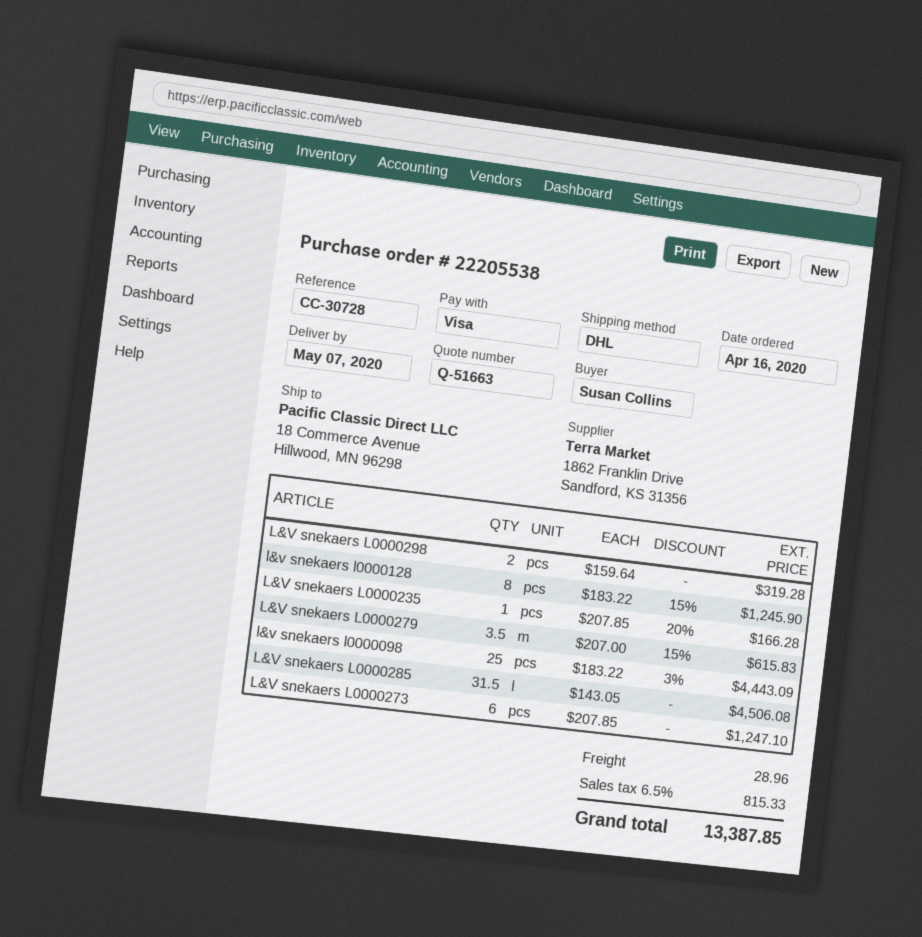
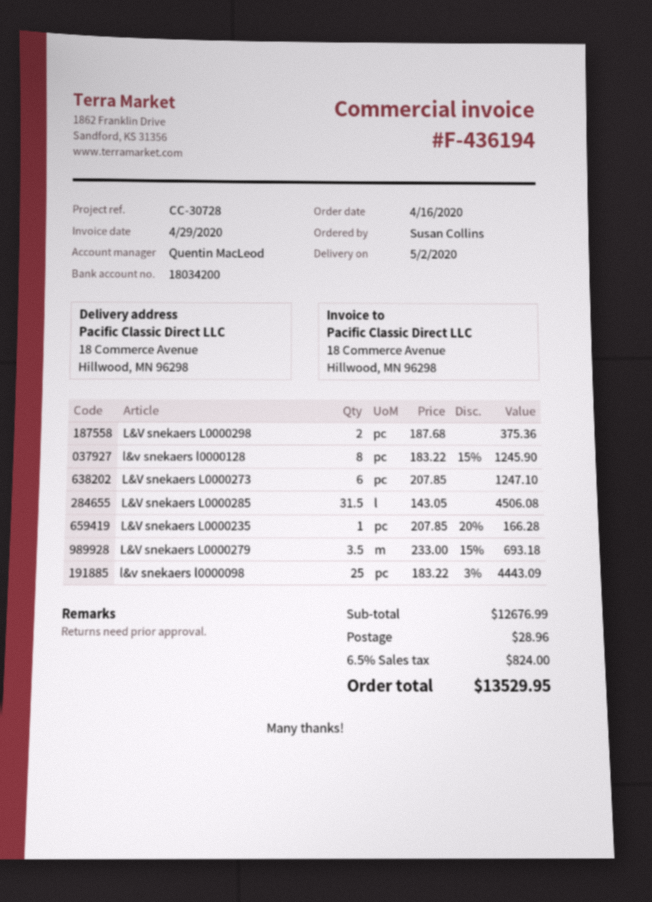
delivery date: 2020-05-07 -> 2020-05-02
L&V snekaers L0000298: 2 x 159.64 = 319.28 -> 2 x 187.68 = 375.36
L&V snekaers L0000279: 3.5 x 207.00 - 15% = 615.83 -> 3.5 x 233.00 - 15% = 693.18
tax: 6.5% = 815.33 -> 6.5% = 824.00
total: 13387.85 -> 13529.95

